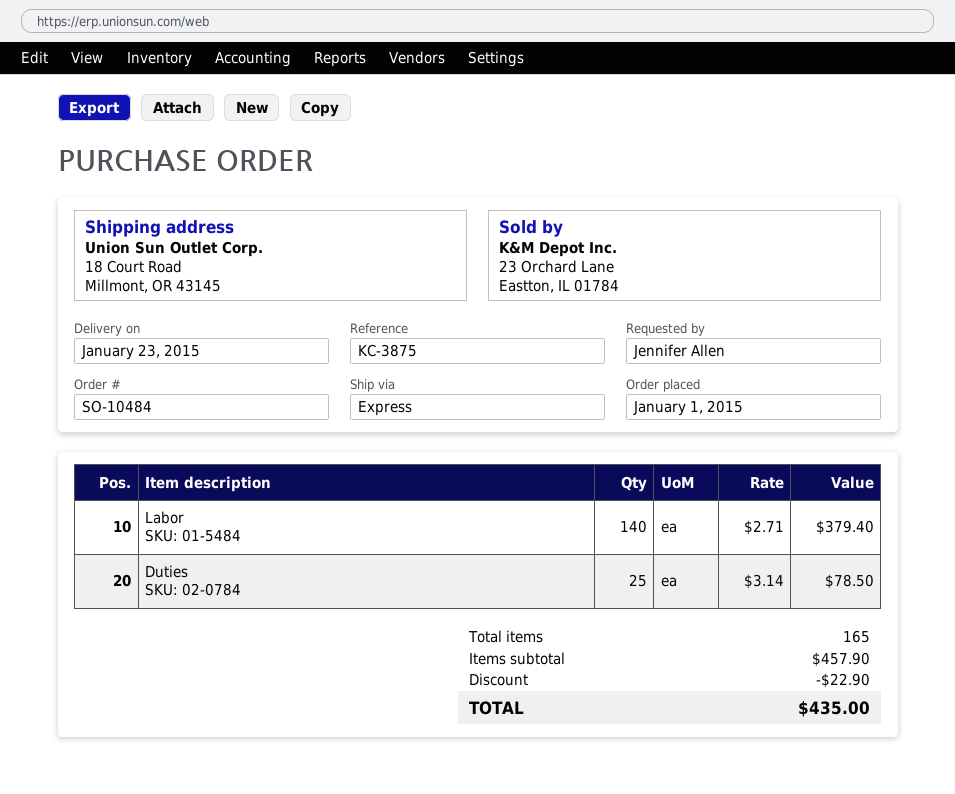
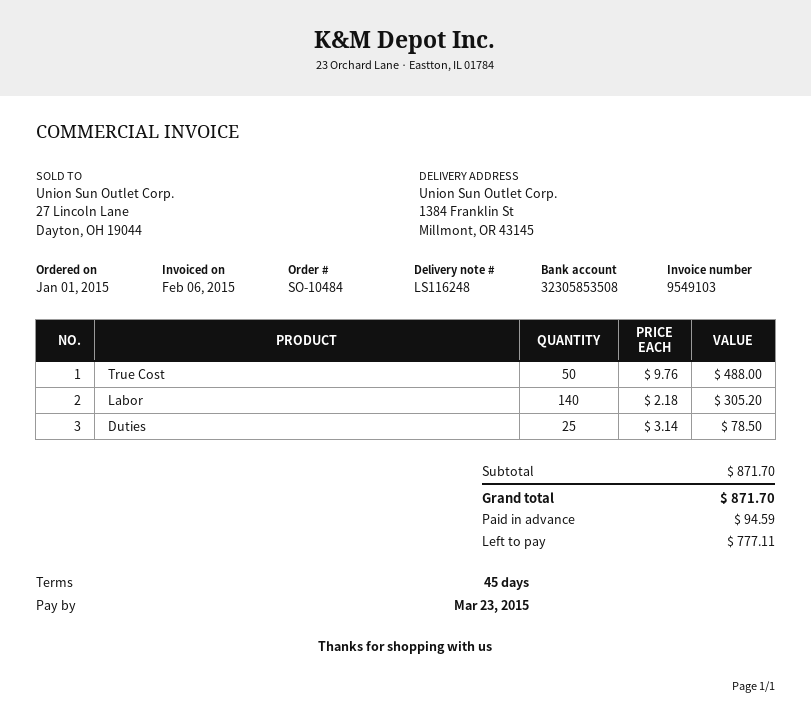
ship to: 18 Court Road, Millmont, OR 43145 -> 1384 Franklin St, Millmont, OR 43145
Labor: 140 x 2.71 = 379.40 -> 140 x 2.18 = 305.20
True Cost: none -> 50 x 9.76 = 488.00
subtotal: 457.90 -> 871.70
discount: 22.90 -> none
total: 435.00 -> 871.70

